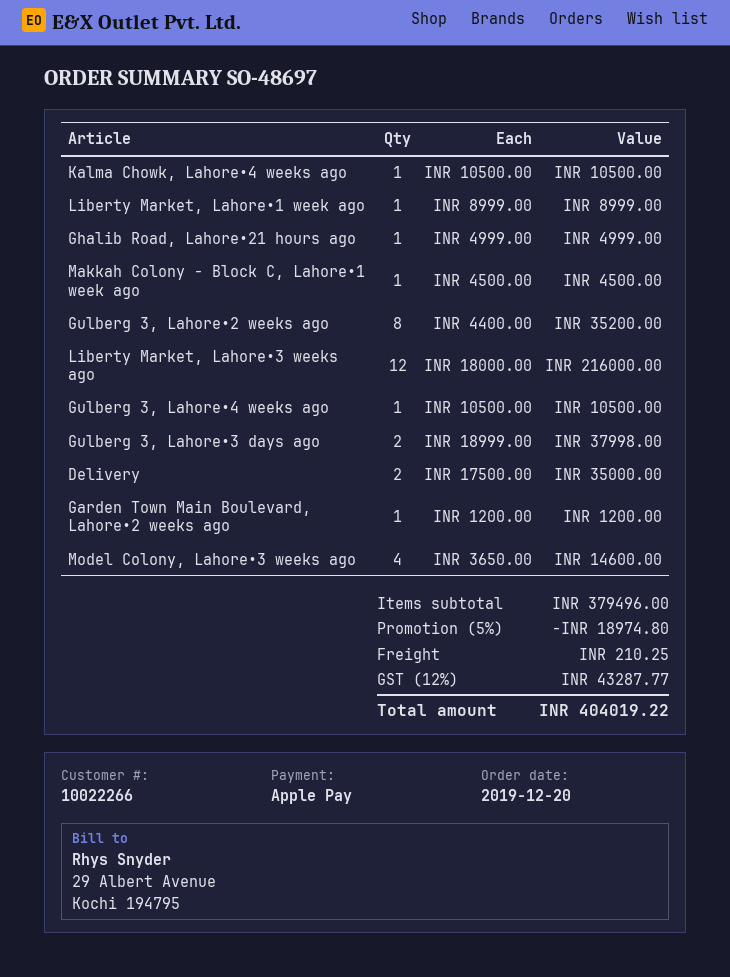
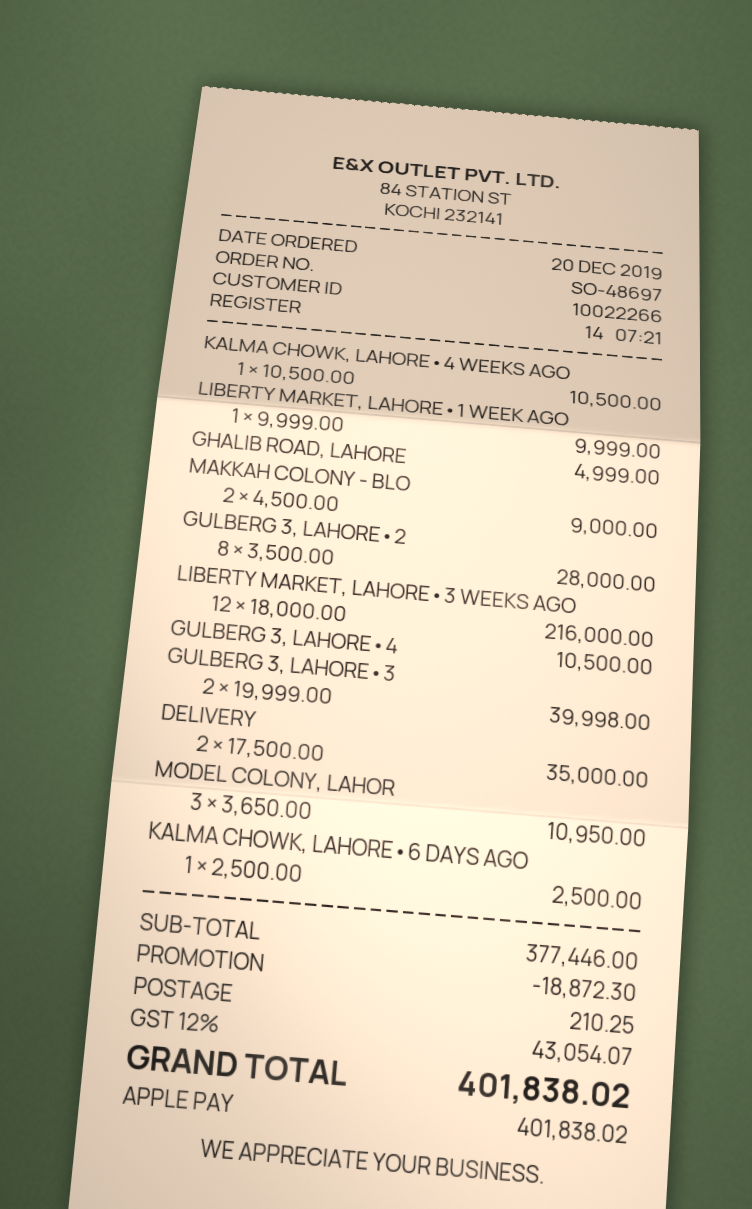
Liberty Market, Lahore•1 week ago: 1 x 8999.00 = 8999.00 -> 1 x 9999.00 = 9999.00
Makkah Colony - Block C, Lahore•1 week ago: 1 x 4500.00 = 4500.00 -> 2 x 4500.00 = 9000.00
Gulberg 3, Lahore•2 weeks ago: 8 x 4400.00 = 35200.00 -> 8 x 3500.00 = 28000.00
Gulberg 3, Lahore•3 days ago: 2 x 18999.00 = 37998.00 -> 2 x 19999.00 = 39998.00
Garden Town Main Boulevard, Lahore•2 weeks ago: 1 x 1200.00 = 1200.00 -> none
Model Colony, Lahore•3 weeks ago: 4 x 3650.00 = 14600.00 -> 3 x 3650.00 = 10950.00
KALMA CHOWK, LAHORE•6 DAYS AGO: none -> 1 x 2500.00 = 2500.00
subtotal: 379496.00 -> 377446.00
discount: 18974.80 -> 18872.30
tax: 12% = 43287.77 -> 12% = 43054.07
total: 404019.22 -> 401838.02

